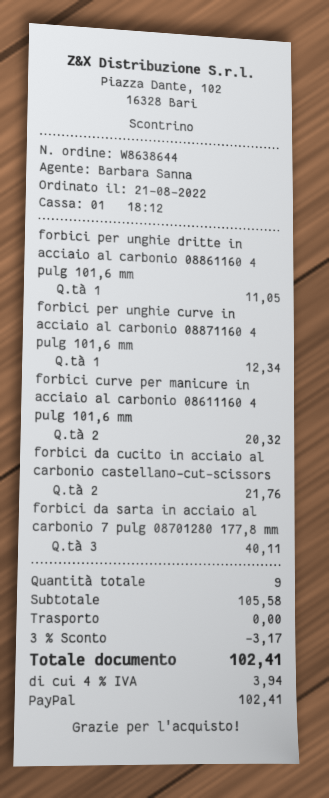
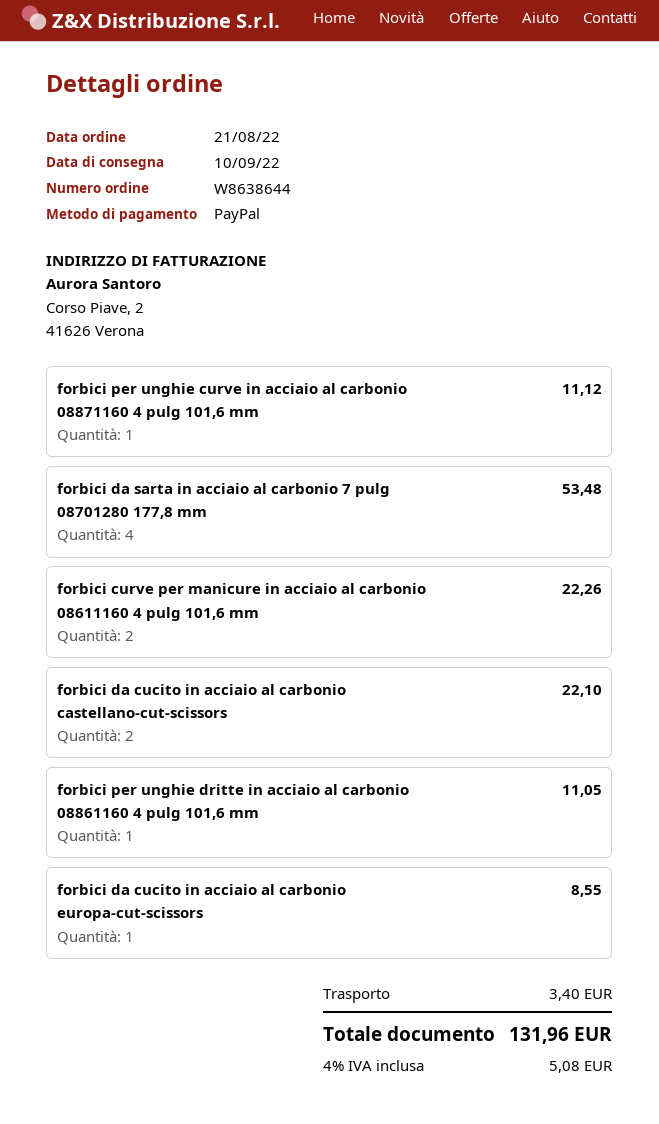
forbici per unghie curve in acciaio al carbonio 08871160 4 pulg 101,6 mm: 1 for 12.34 -> 1 for 11.12
forbici curve per manicure in acciaio al carbonio 08611160 4 pulg 101,6 mm: 2 for 20.32 -> 2 for 22.26
forbici da cucito in acciaio al carbonio castellano-cut-scissors: 2 for 21.76 -> 2 for 22.10
forbici da sarta in acciaio al carbonio 7 pulg 08701280 177,8 mm: 3 for 40.11 -> 4 for 53.48
forbici da cucito in acciaio al carbonio europa-cut-scissors: none -> 1 for 8.55
discount: 3% = 3.17 -> none
shipping: 0.00 -> 3.40
tax: 4% = 3.94 -> 4% = 5.08
total: 102.41 -> 131.96

